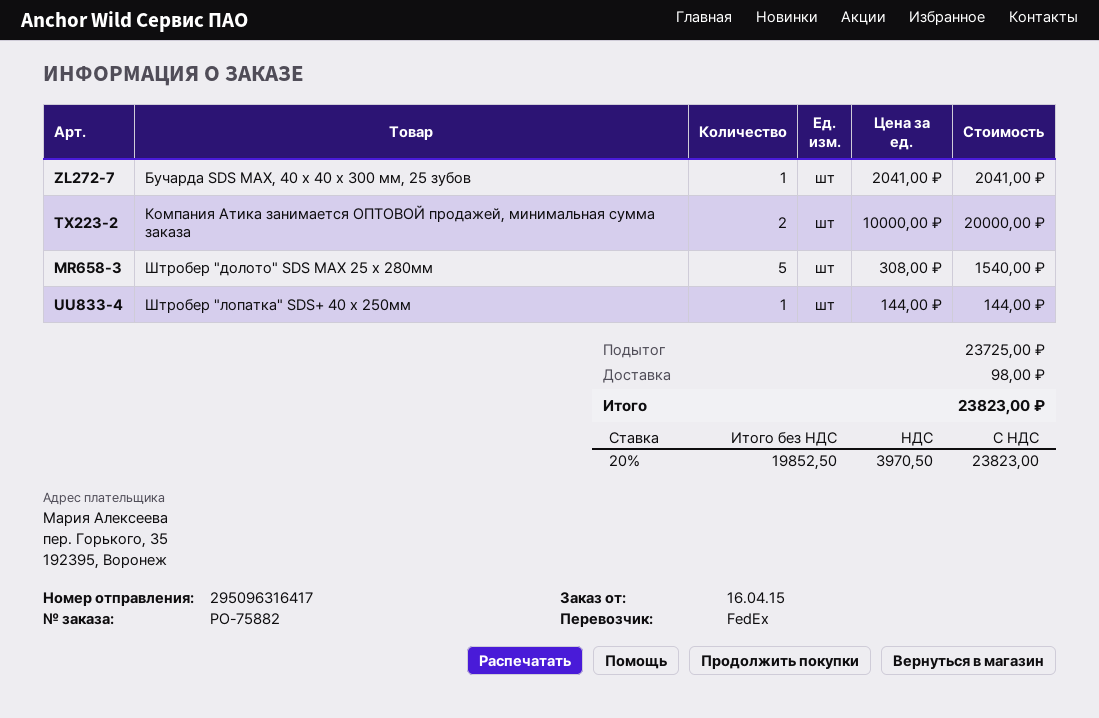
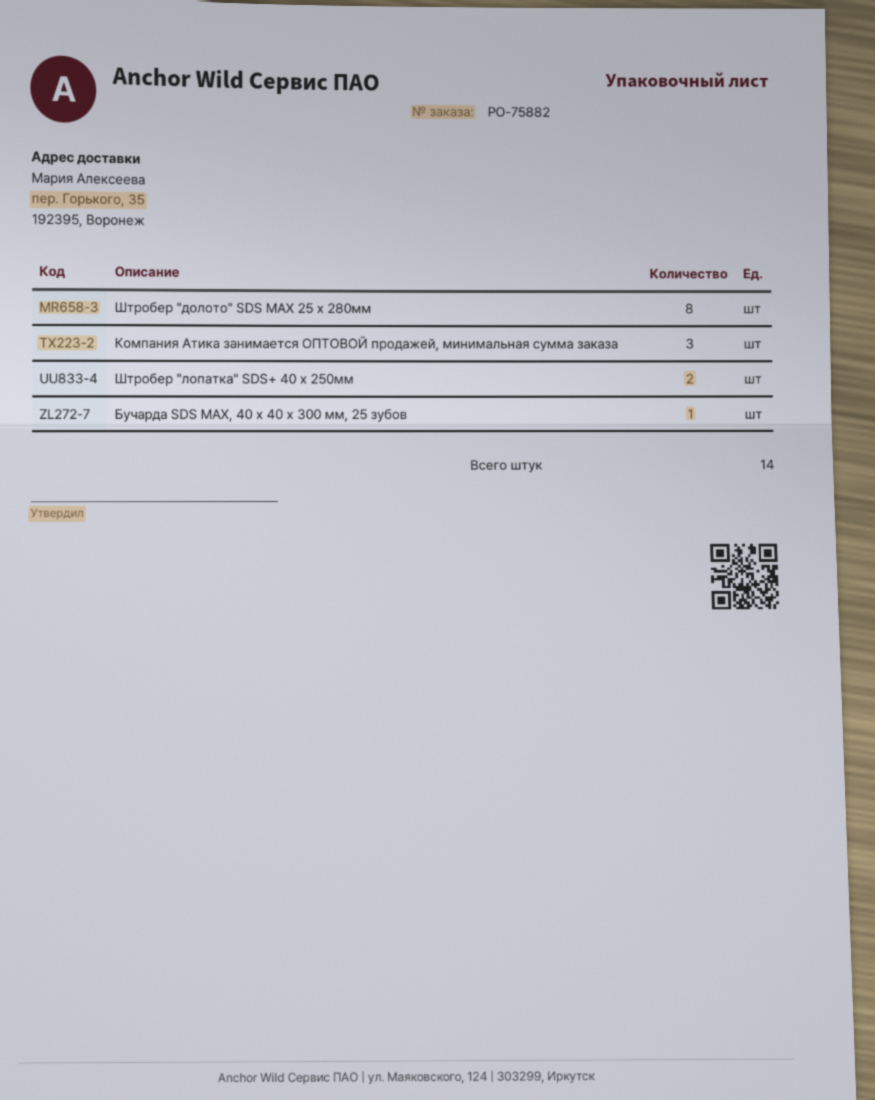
Компания Атика занимается ОПТОВОЙ продажей, минимальная сумма заказа: 2 -> 3
Штробер "долото" SDS МАХ 25 х 280мм: 5 -> 8
Штробер "лопатка" SDS+ 40 х 250мм: 1 -> 2

